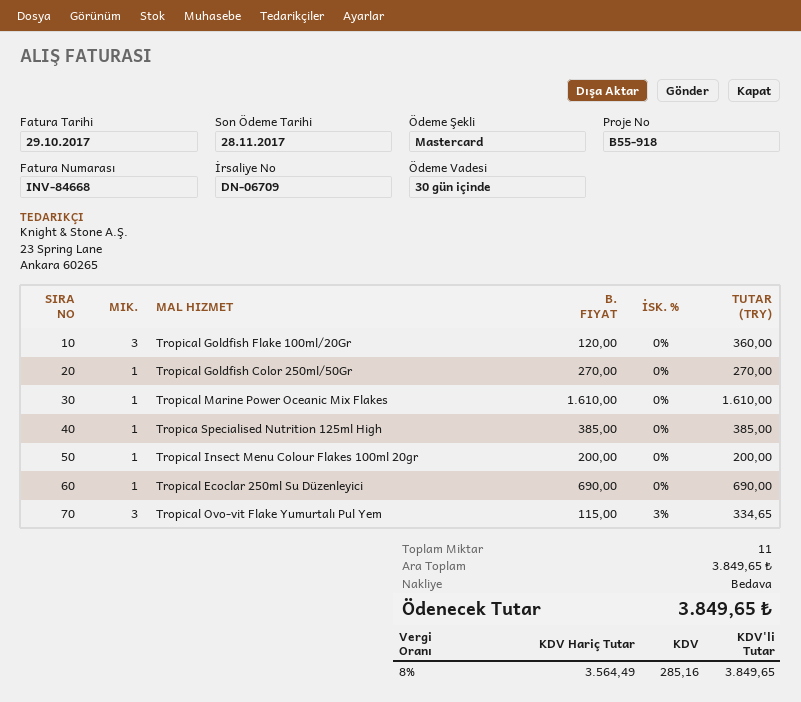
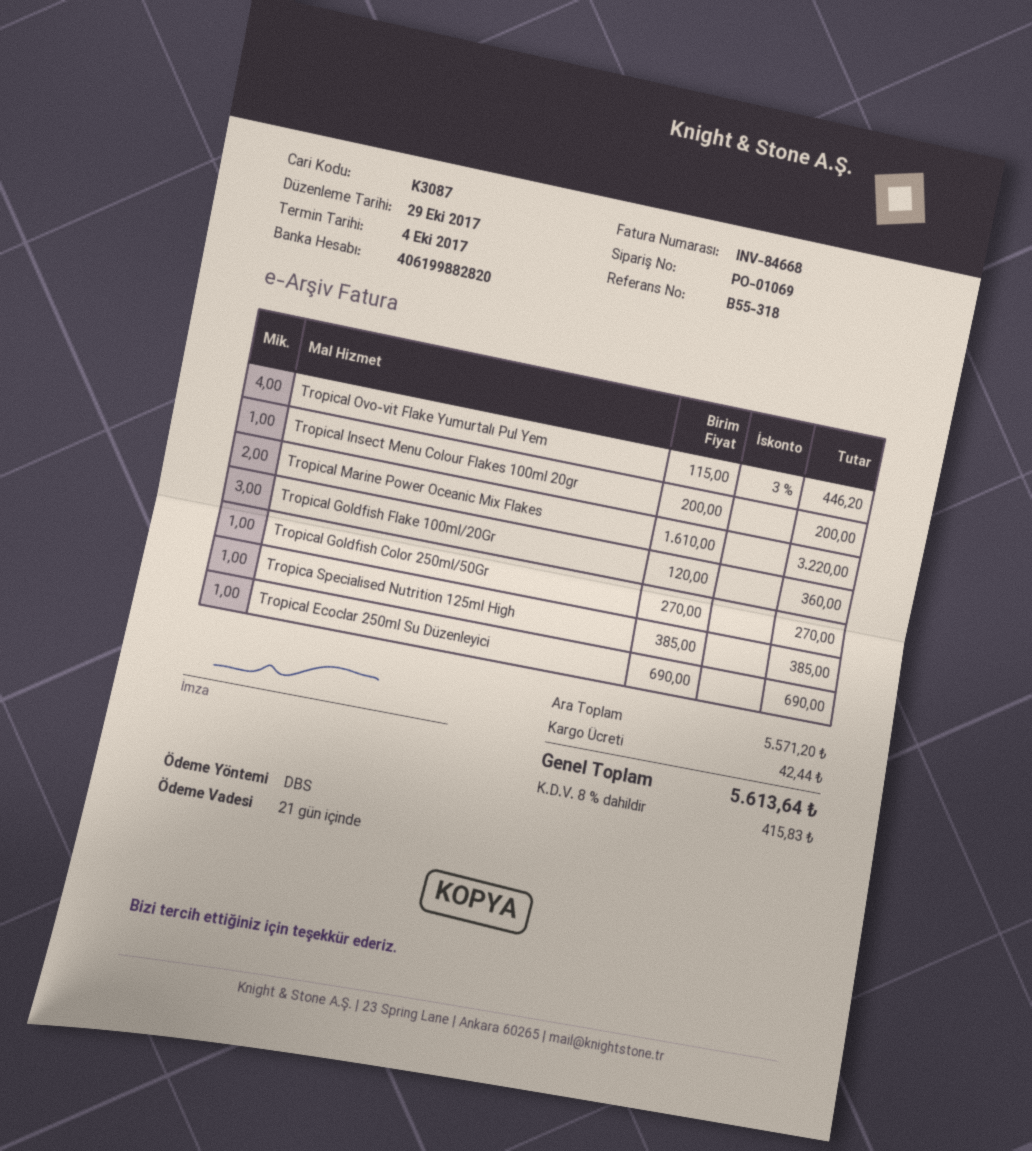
payment terms: 30 days -> 21 days
reference: B55-918 -> B55-318
payment method: Mastercard -> direct debit
Tropical Marine Power Oceanic Mix Flakes: 1 x 1610.00 = 1610.00 -> 2 x 1610.00 = 3220.00
Tropical Ovo-vit Flake Yumurtalı Pul Yem: 3 x 115.00 - 3% = 334.65 -> 4 x 115.00 - 3% = 446.20
subtotal: 3849.65 -> 5571.20
shipping: 0.00 -> 42.44
tax: 8% = 285.16 -> 8% = 415.83
total: 3849.65 -> 5613.64

